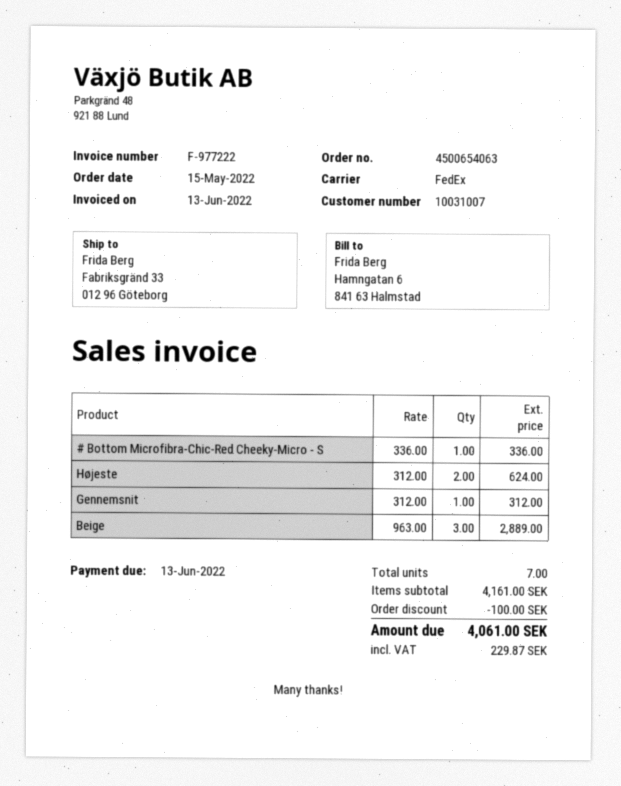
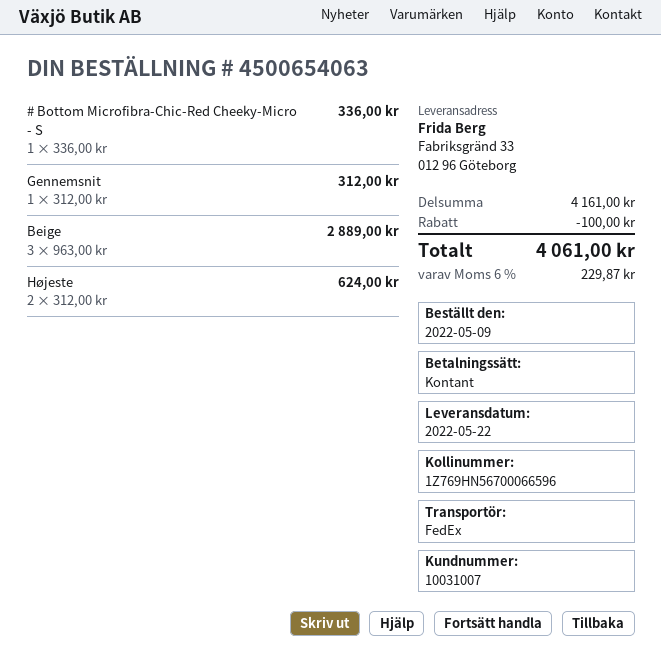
order date: 2022-05-15 -> 2022-05-09

